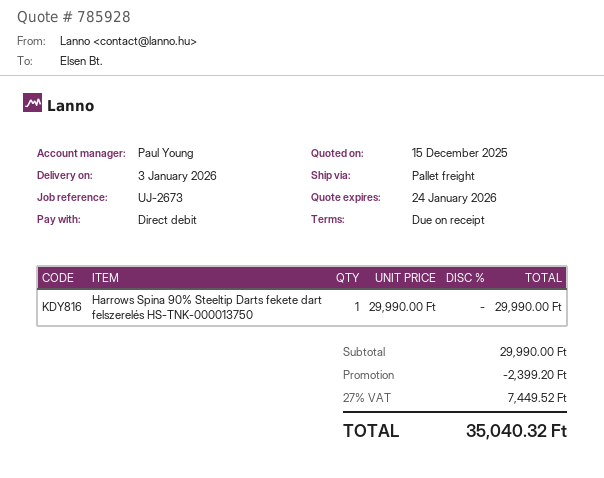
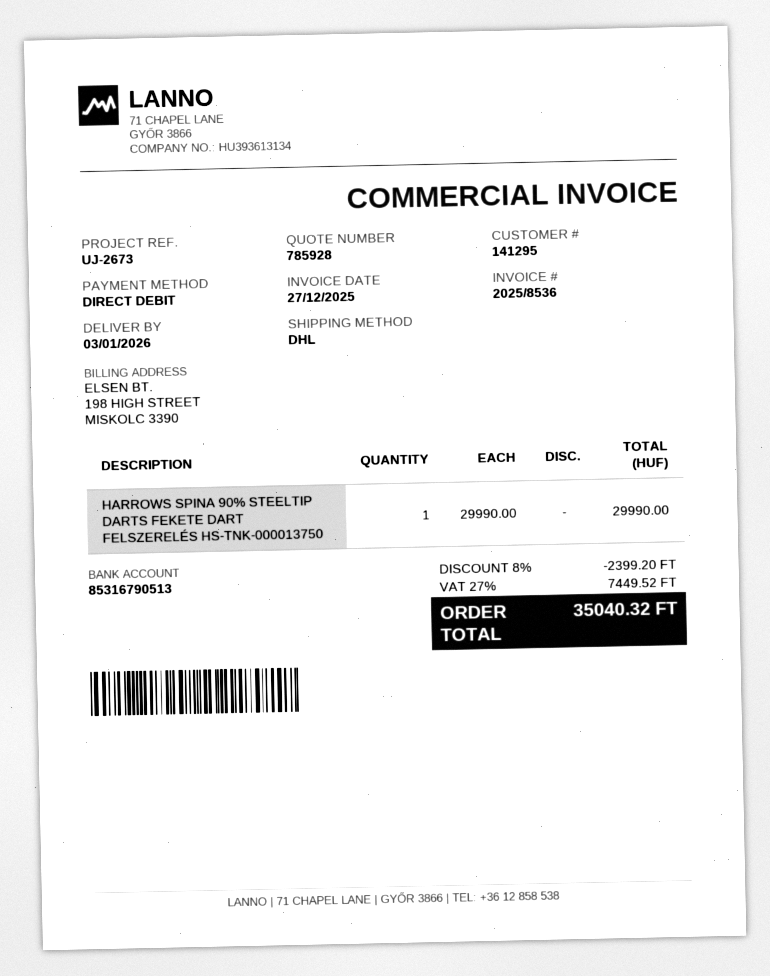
shipping method: pallet freight -> DHL

